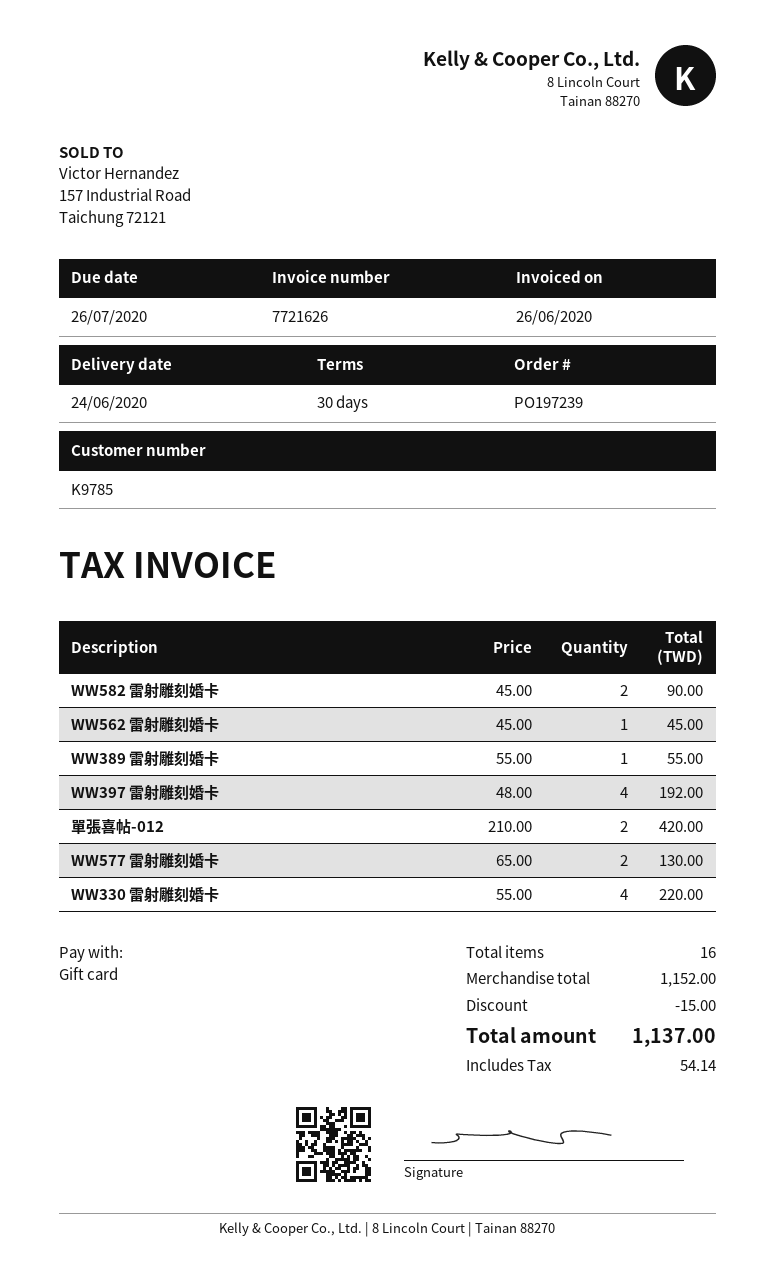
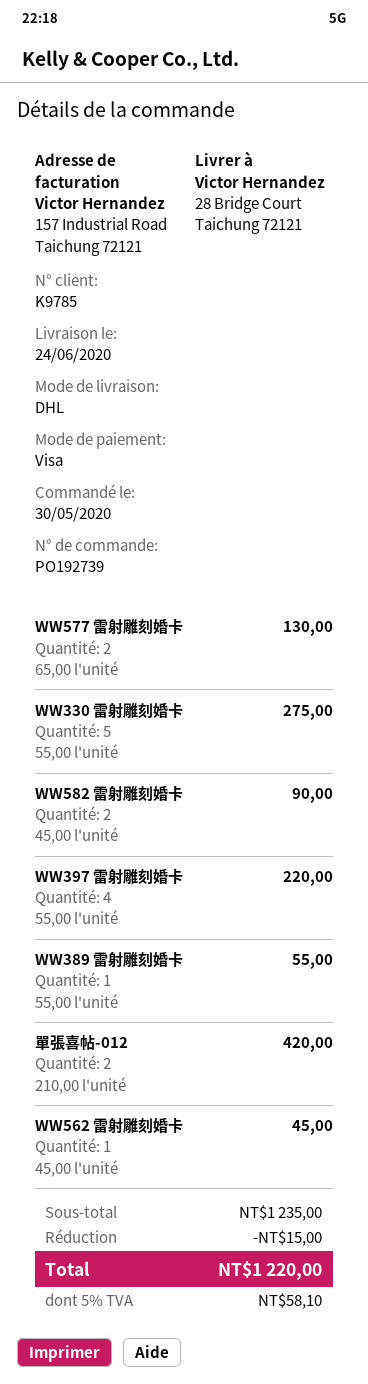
order number: PO197239 -> PO192739
payment method: gift card -> Visa
WW397 雷射雕刻婚卡: 4 x 48.00 = 192.00 -> 4 x 55.00 = 220.00
WW330 雷射雕刻婚卡: 4 x 55.00 = 220.00 -> 5 x 55.00 = 275.00
subtotal: 1152.00 -> 1235.00
tax: 54.14 -> 58.10
total: 1137.00 -> 1220.00

